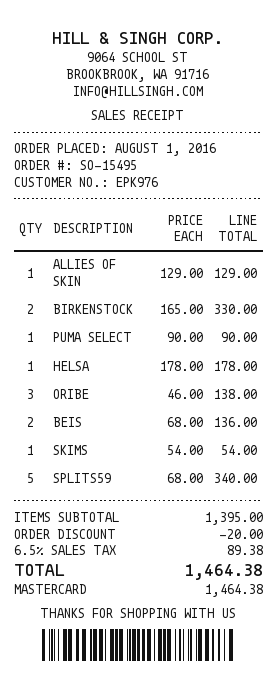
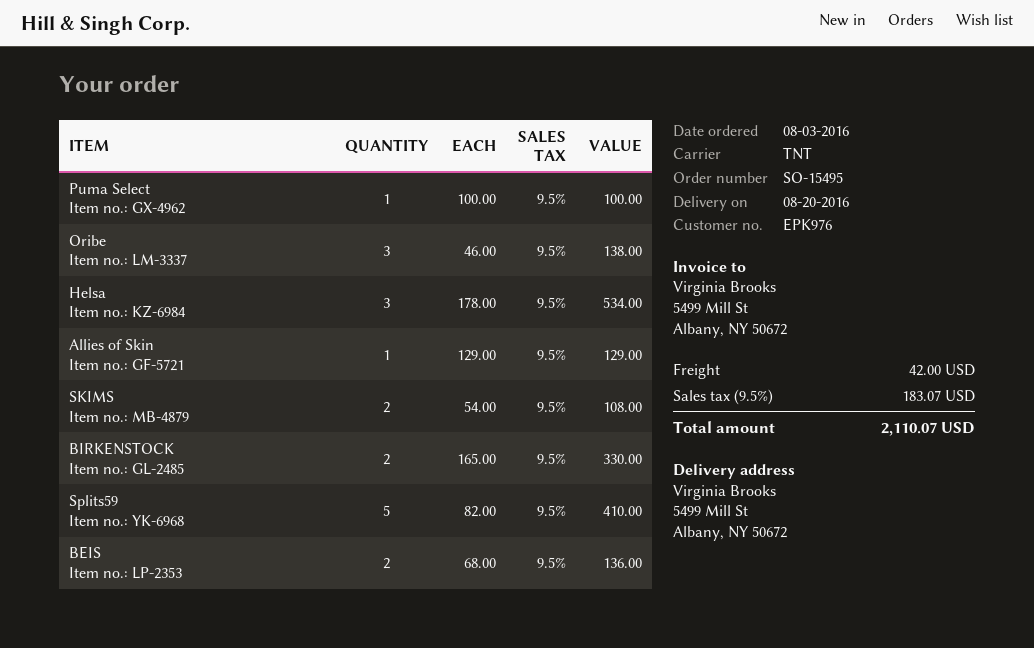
order date: 2016-08-01 -> 2016-08-03
PUMA SELECT: 1 x 90.00 = 90.00 -> 1 x 100.00 = 100.00
HELSA: 1 x 178.00 = 178.00 -> 3 x 178.00 = 534.00
SKIMS: 1 x 54.00 = 54.00 -> 2 x 54.00 = 108.00
SPLITS59: 5 x 68.00 = 340.00 -> 5 x 82.00 = 410.00
discount: 20.00 -> none
shipping: none -> 42.00
tax: 6.5% = 89.38 -> 9.5% = 183.07
total: 1464.38 -> 2110.07

